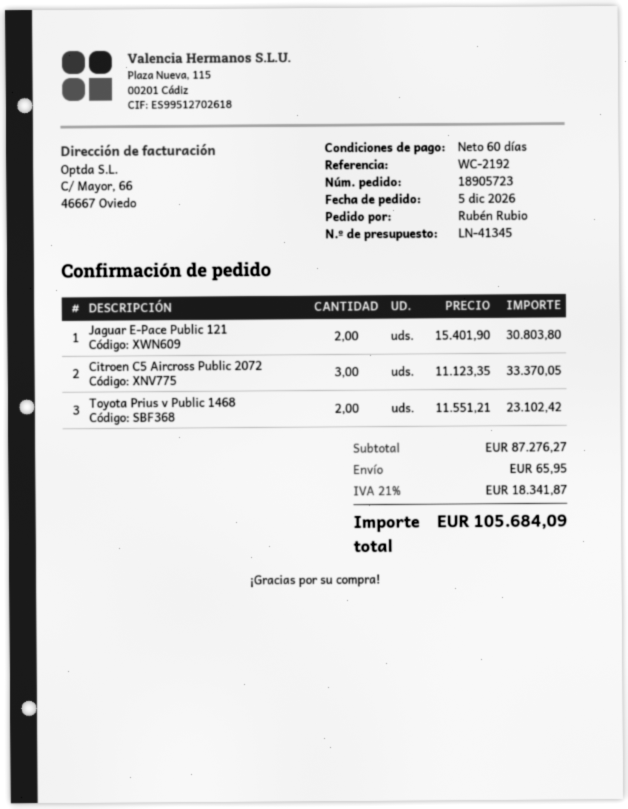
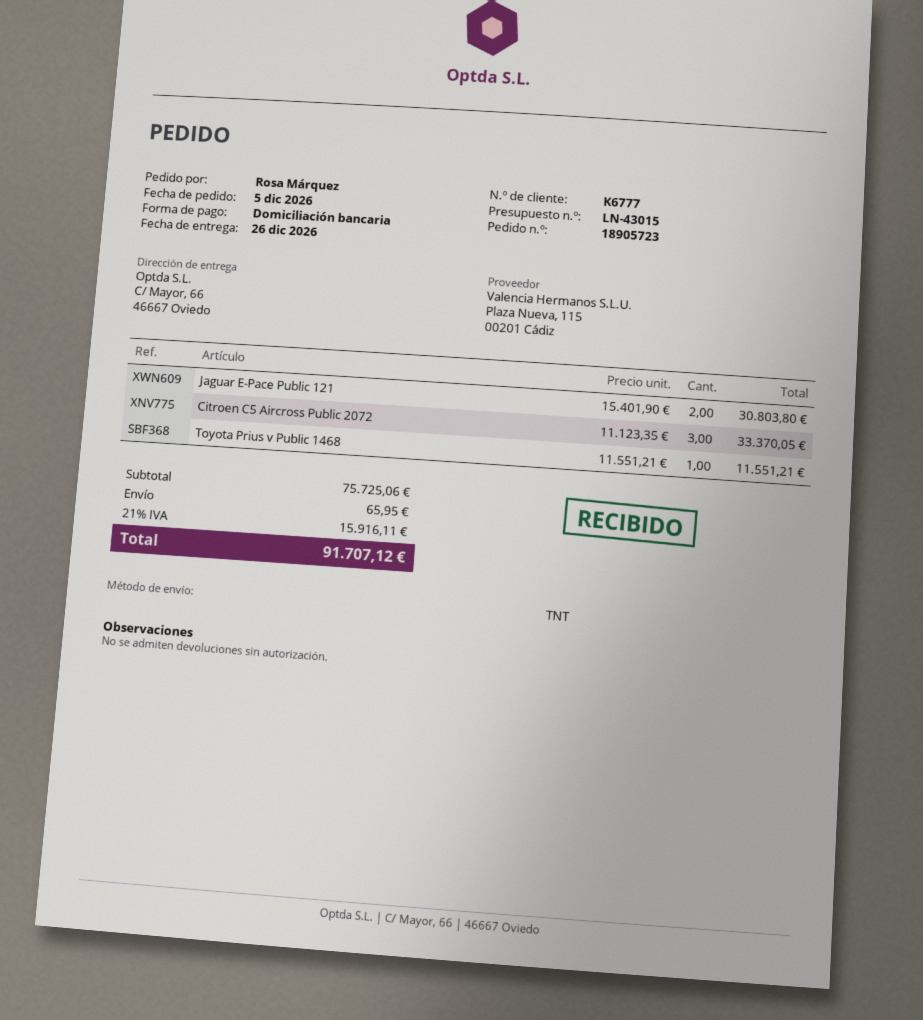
quote number: LN-41345 -> LN-43015
ordered by: Rubén Rubio -> Rosa Márquez
Toyota Prius v Public 1468: 2 x 11551.21 = 23102.42 -> 1 x 11551.21 = 11551.21
subtotal: 87276.27 -> 75725.06
tax: 21% = 18341.87 -> 21% = 15916.11
total: 105684.09 -> 91707.12

